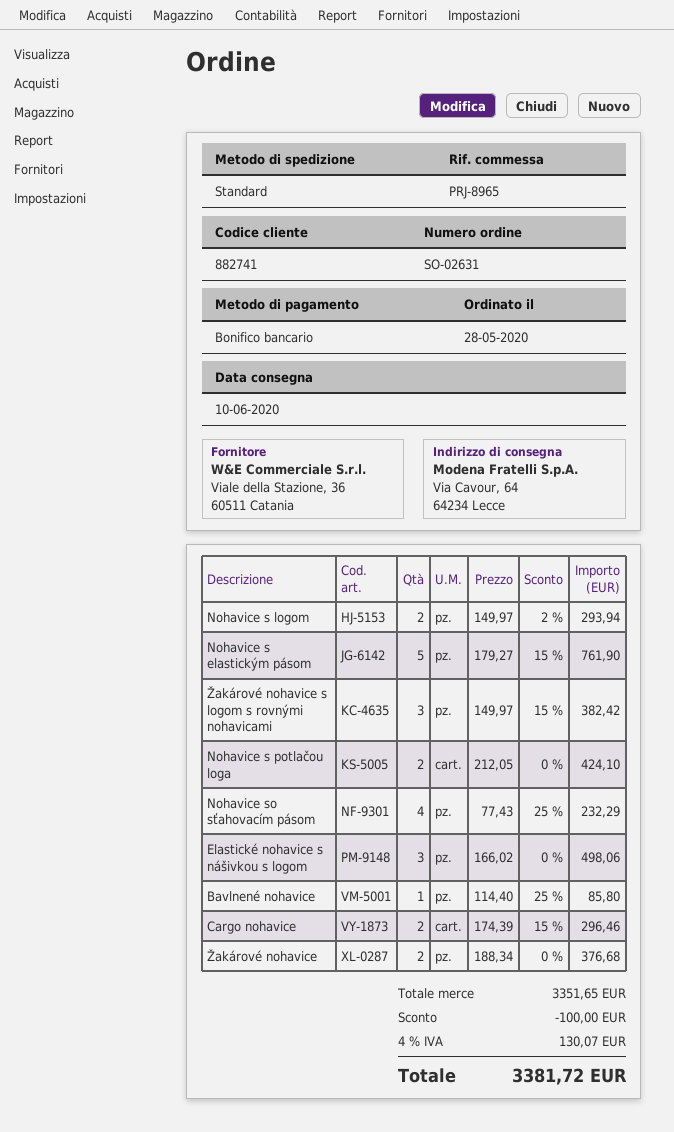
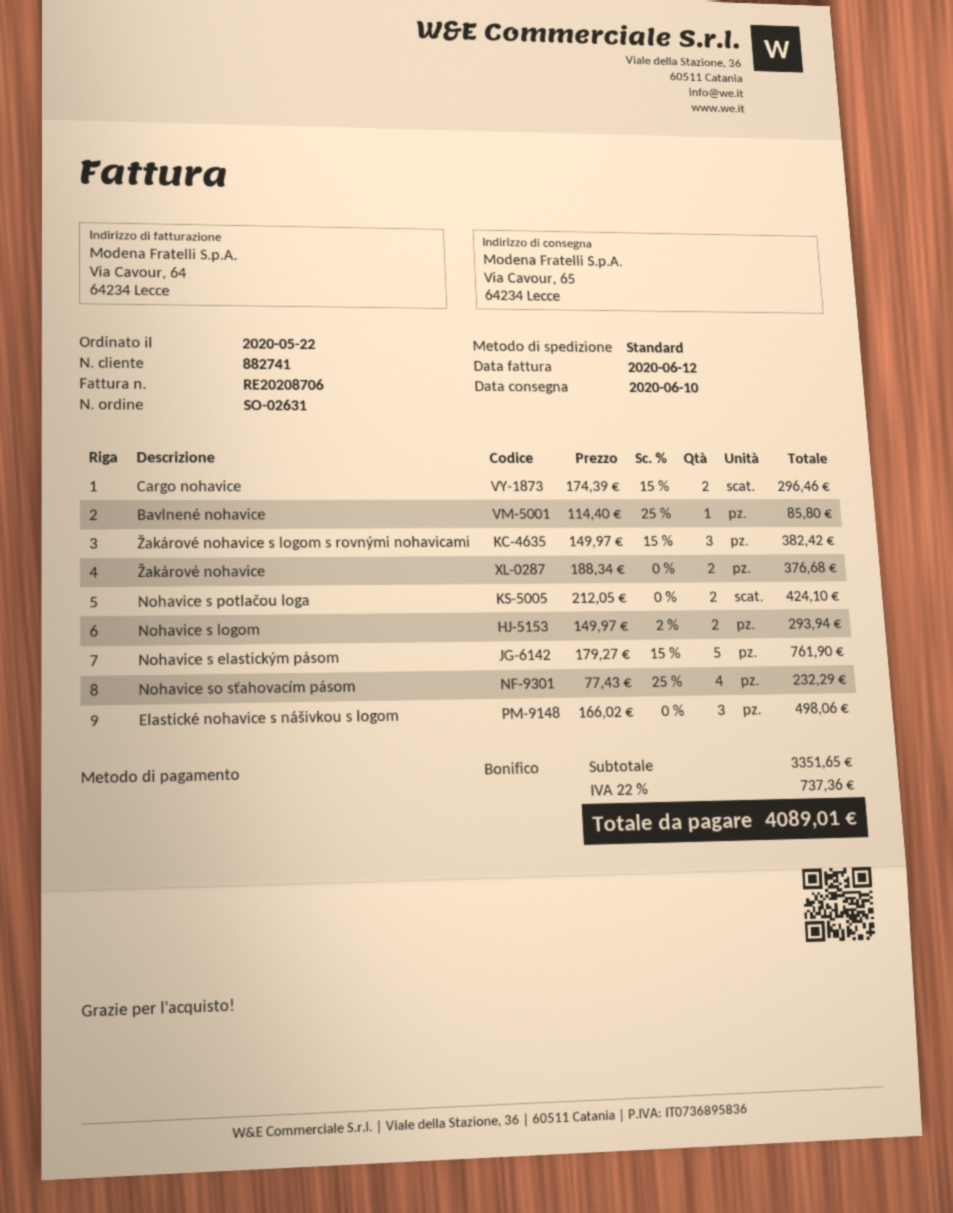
order date: 2020-05-28 -> 2020-05-22
ship to: Via Cavour, 64, 64234 Lecce -> Via Cavour, 65, 64234 Lecce
discount: 100.00 -> none
tax: 4% = 130.07 -> 22% = 737.36
total: 3381.72 -> 4089.01

